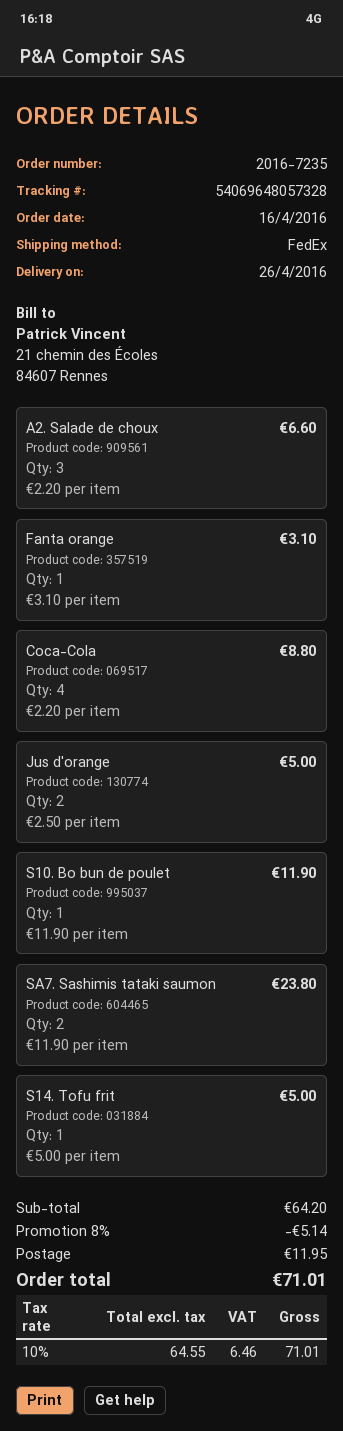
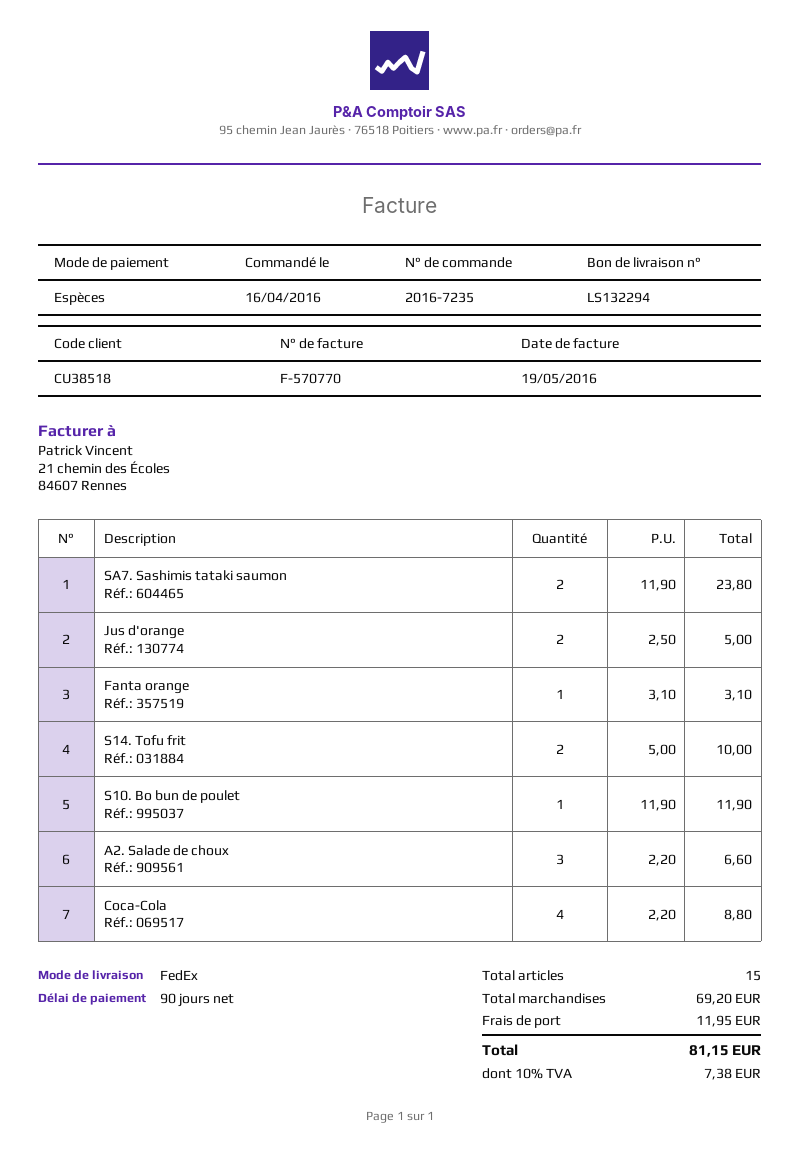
S14. Tofu frit: 1 x 5.00 = 5.00 -> 2 x 5.00 = 10.00
subtotal: 64.20 -> 69.20
discount: 8% = 5.14 -> none
tax: 10% = 6.46 -> 10% = 7.38
total: 71.01 -> 81.15

